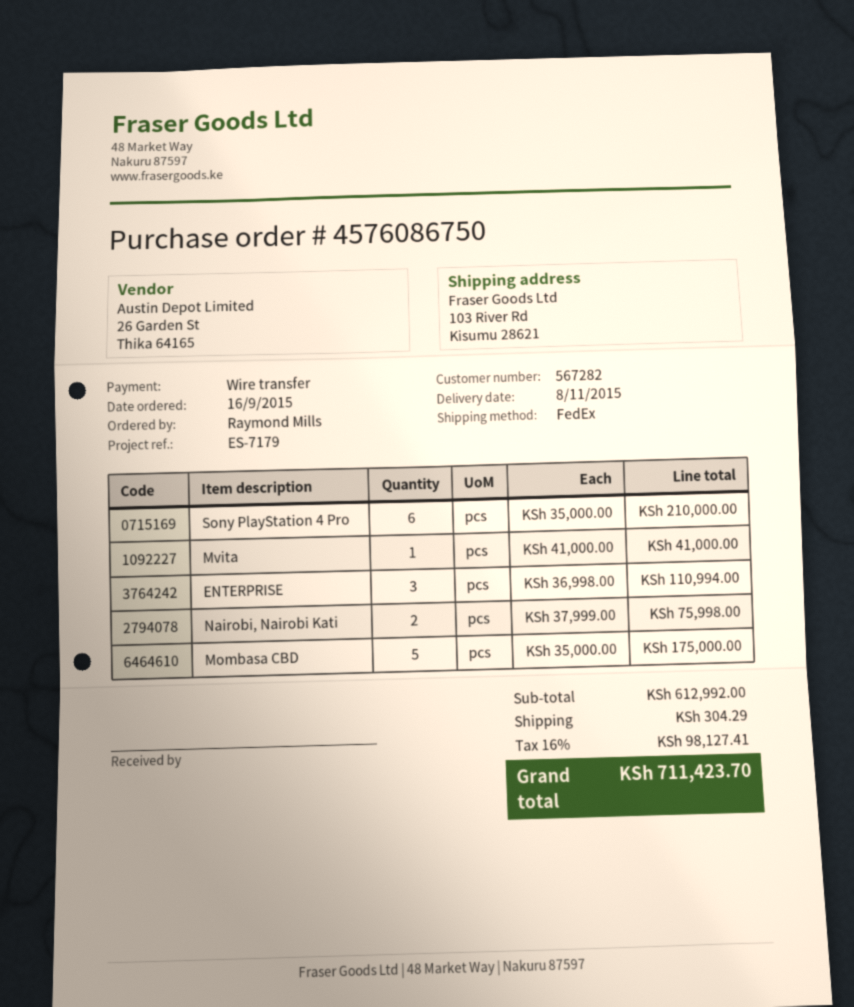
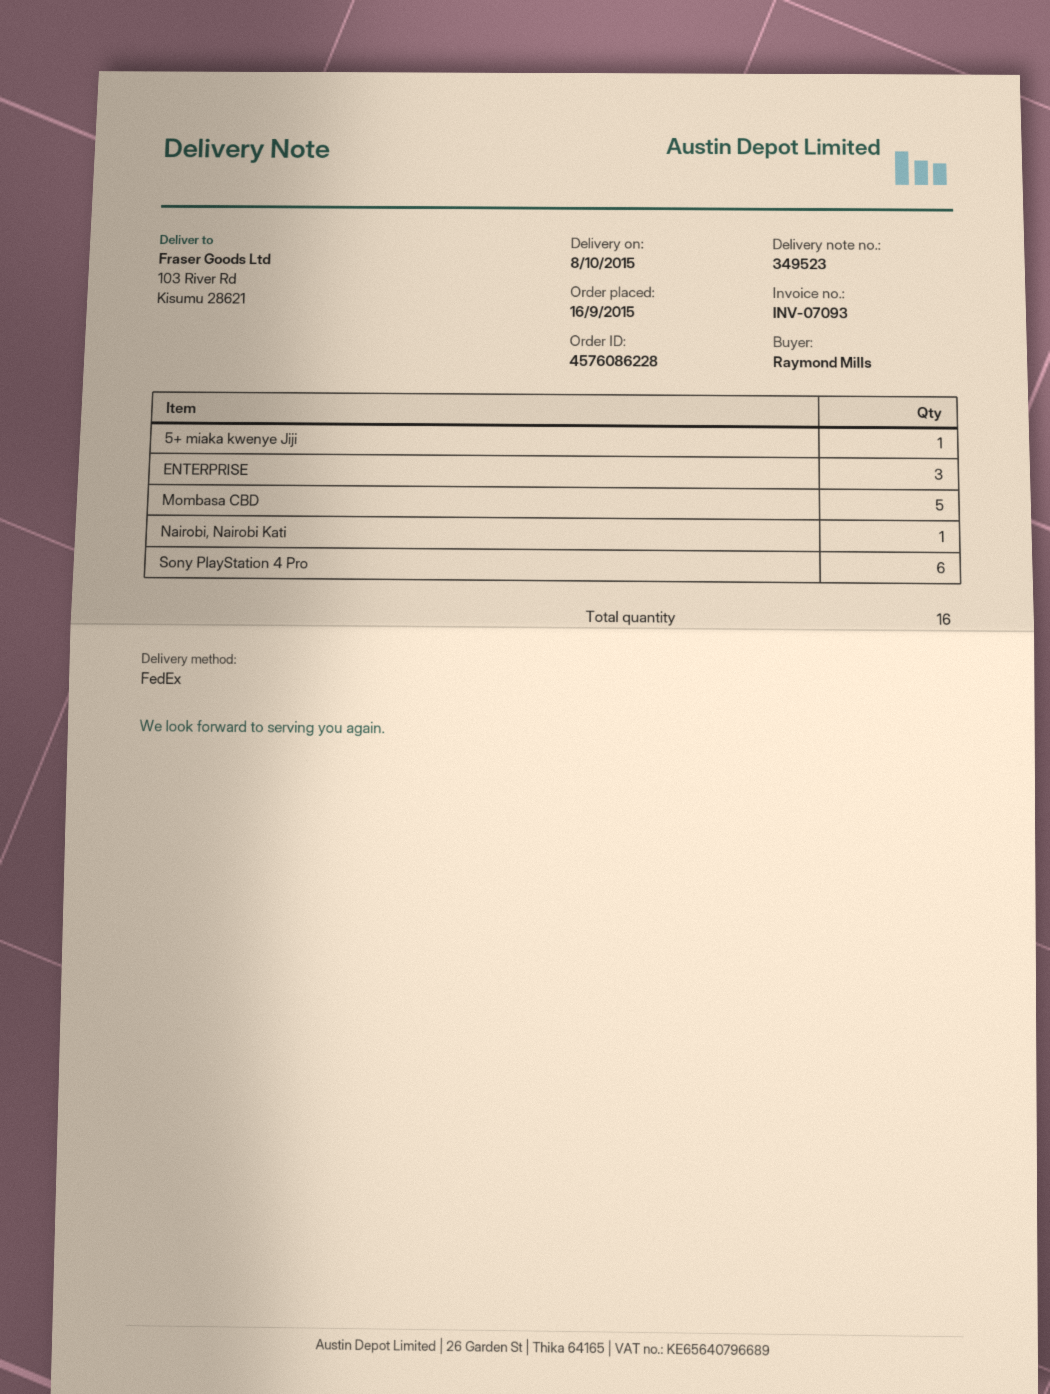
order number: 4576086750 -> 4576086228
delivery date: 2015-11-08 -> 2015-10-08
Mvita: 1 -> none
Nairobi, Nairobi Kati: 2 -> 1
5+ miaka kwenye Jiji: none -> 1

